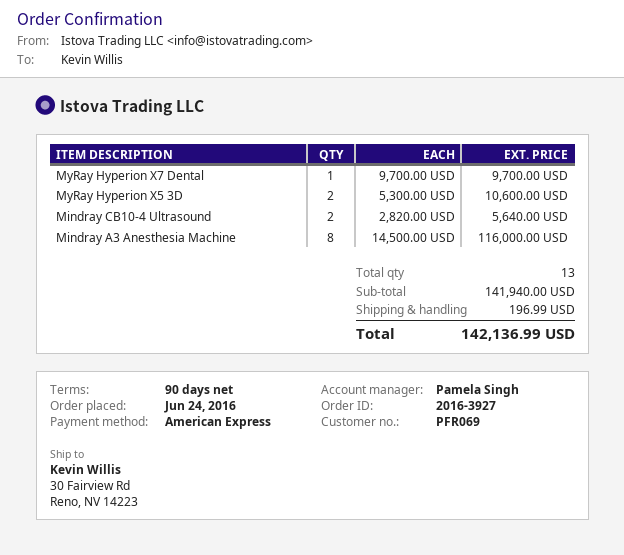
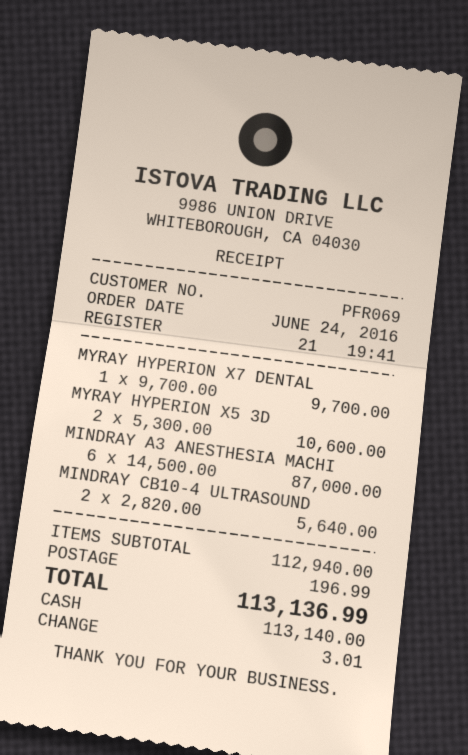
payment method: American Express -> cash
Mindray A3 Anesthesia Machine: 8 x 14500.00 = 116000.00 -> 6 x 14500.00 = 87000.00
subtotal: 141940.00 -> 112940.00
total: 142136.99 -> 113136.99

